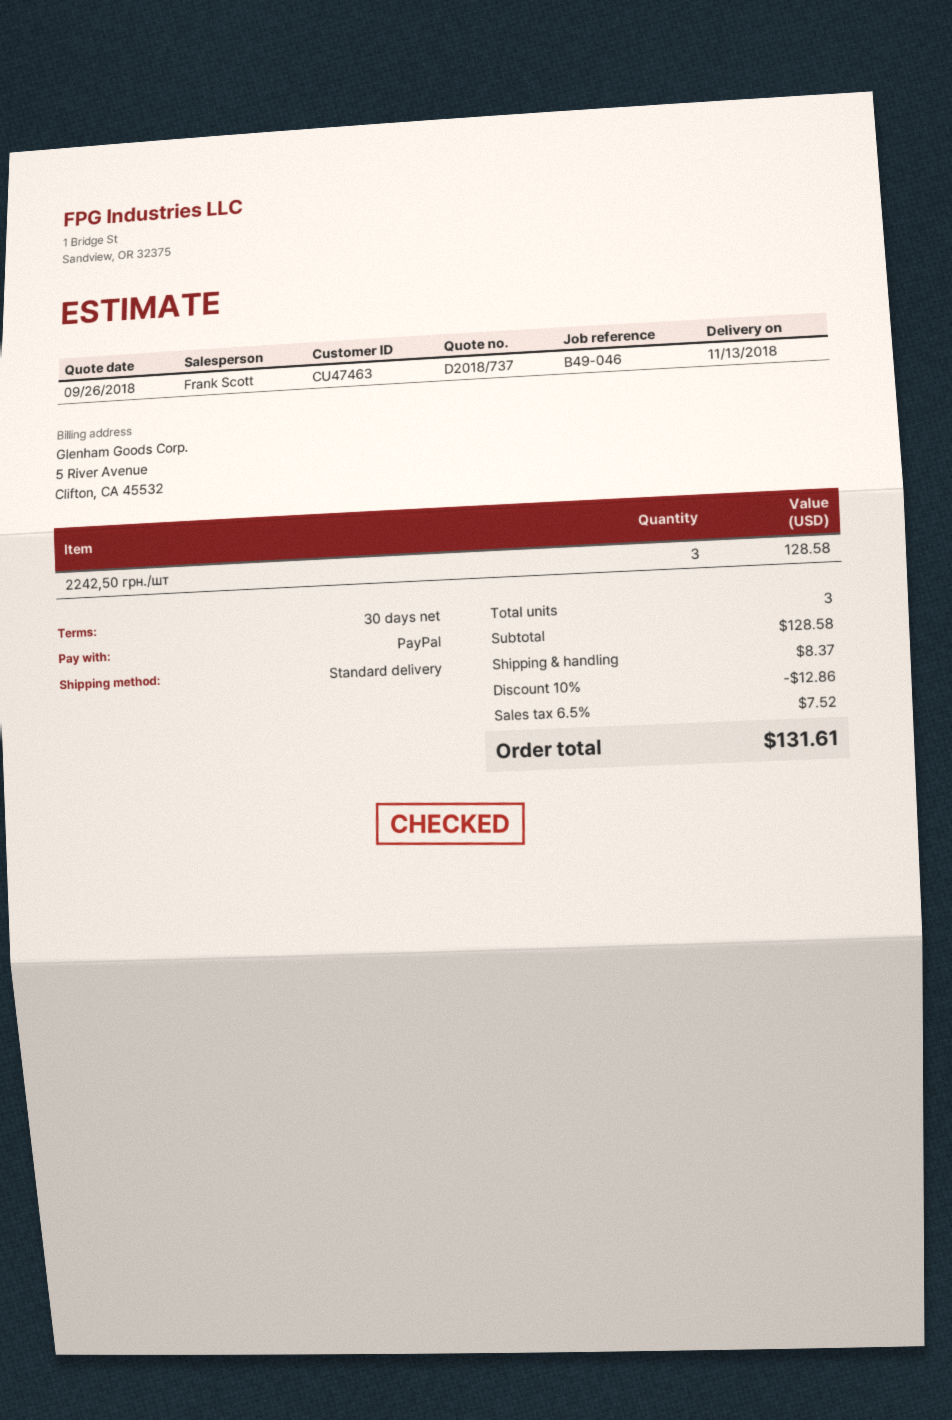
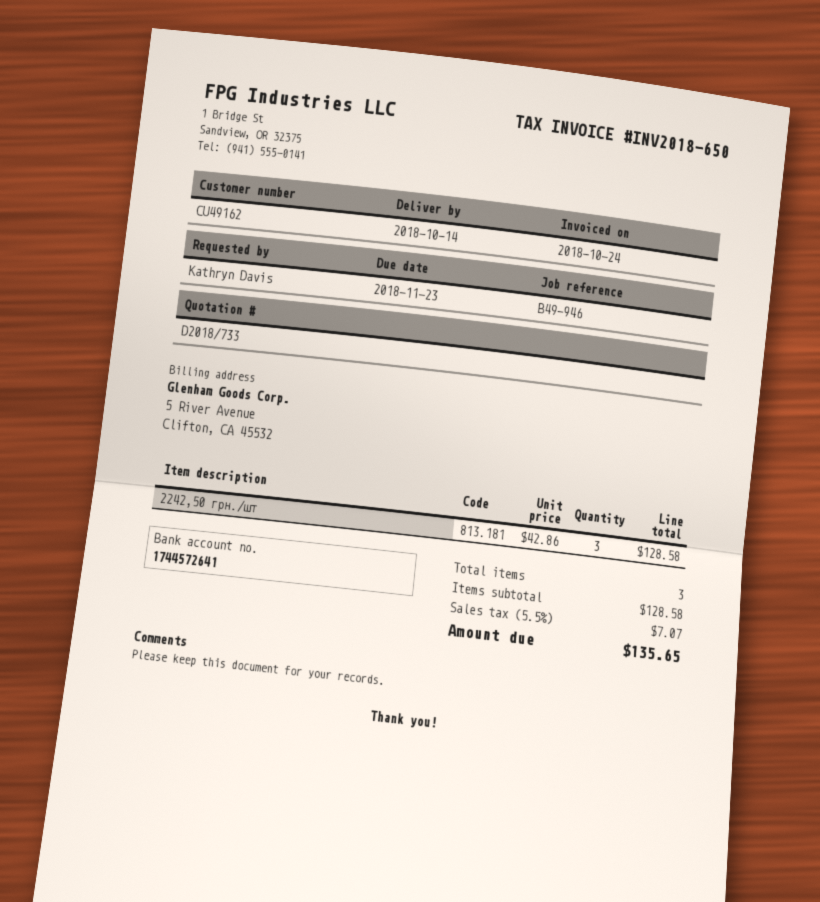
quote number: D2018/737 -> D2018/733
delivery date: 2018-11-13 -> 2018-10-14
customer number: CU47463 -> CU49162
reference: B49-046 -> B49-946
discount: 10% = 12.86 -> none
shipping: 8.37 -> none
tax: 6.5% = 7.52 -> 5.5% = 7.07
total: 131.61 -> 135.65

